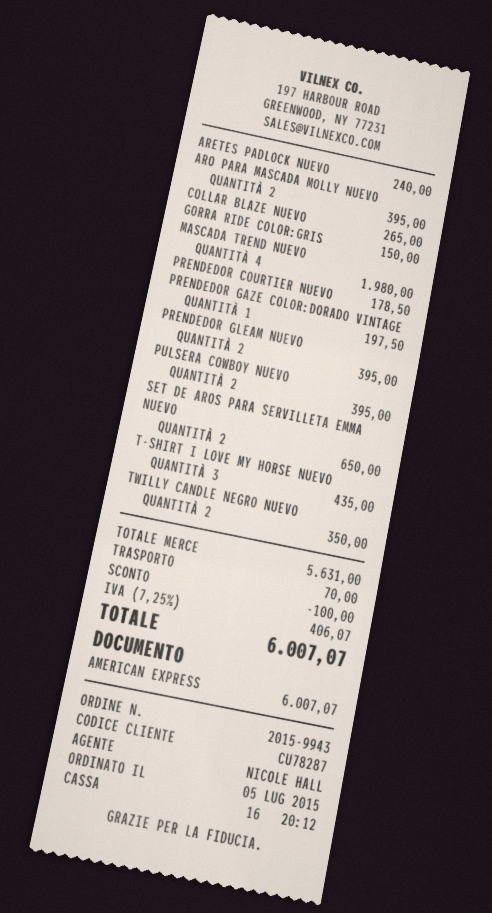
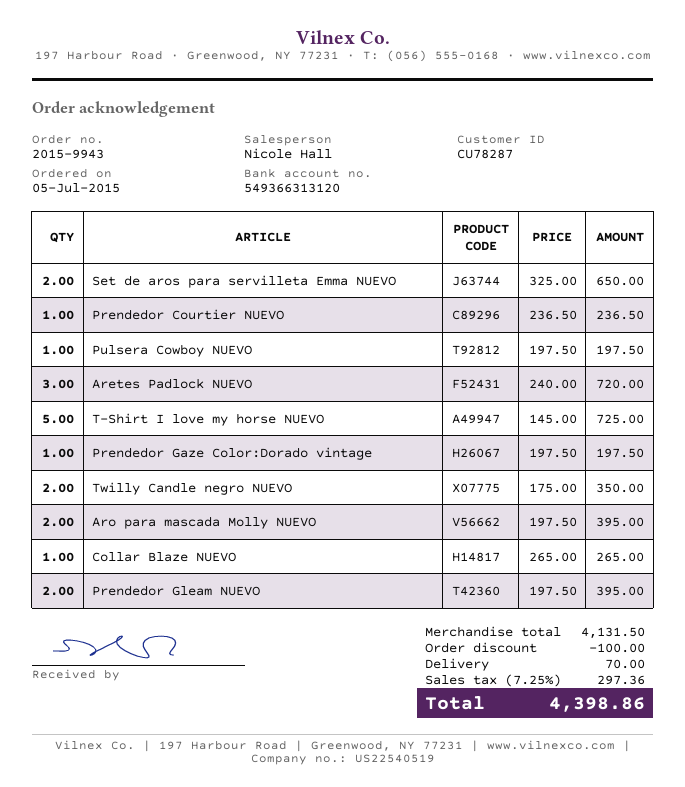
ARETES PADLOCK NUEVO: 1 for 240.00 -> 3 for 720.00
GORRA RIDE COLOR:GRIS: 1 for 150.00 -> none
MASCADA TREND NUEVO: 4 for 1980.00 -> none
PRENDEDOR COURTIER NUEVO: 1 for 178.50 -> 1 for 236.50
PULSERA COWBOY NUEVO: 2 for 395.00 -> 1 for 197.50
T-SHIRT I LOVE MY HORSE NUEVO: 3 for 435.00 -> 5 for 725.00
subtotal: 5631.00 -> 4131.50
tax: 7.25% = 406.07 -> 7.25% = 297.36
total: 6007.07 -> 4398.86

